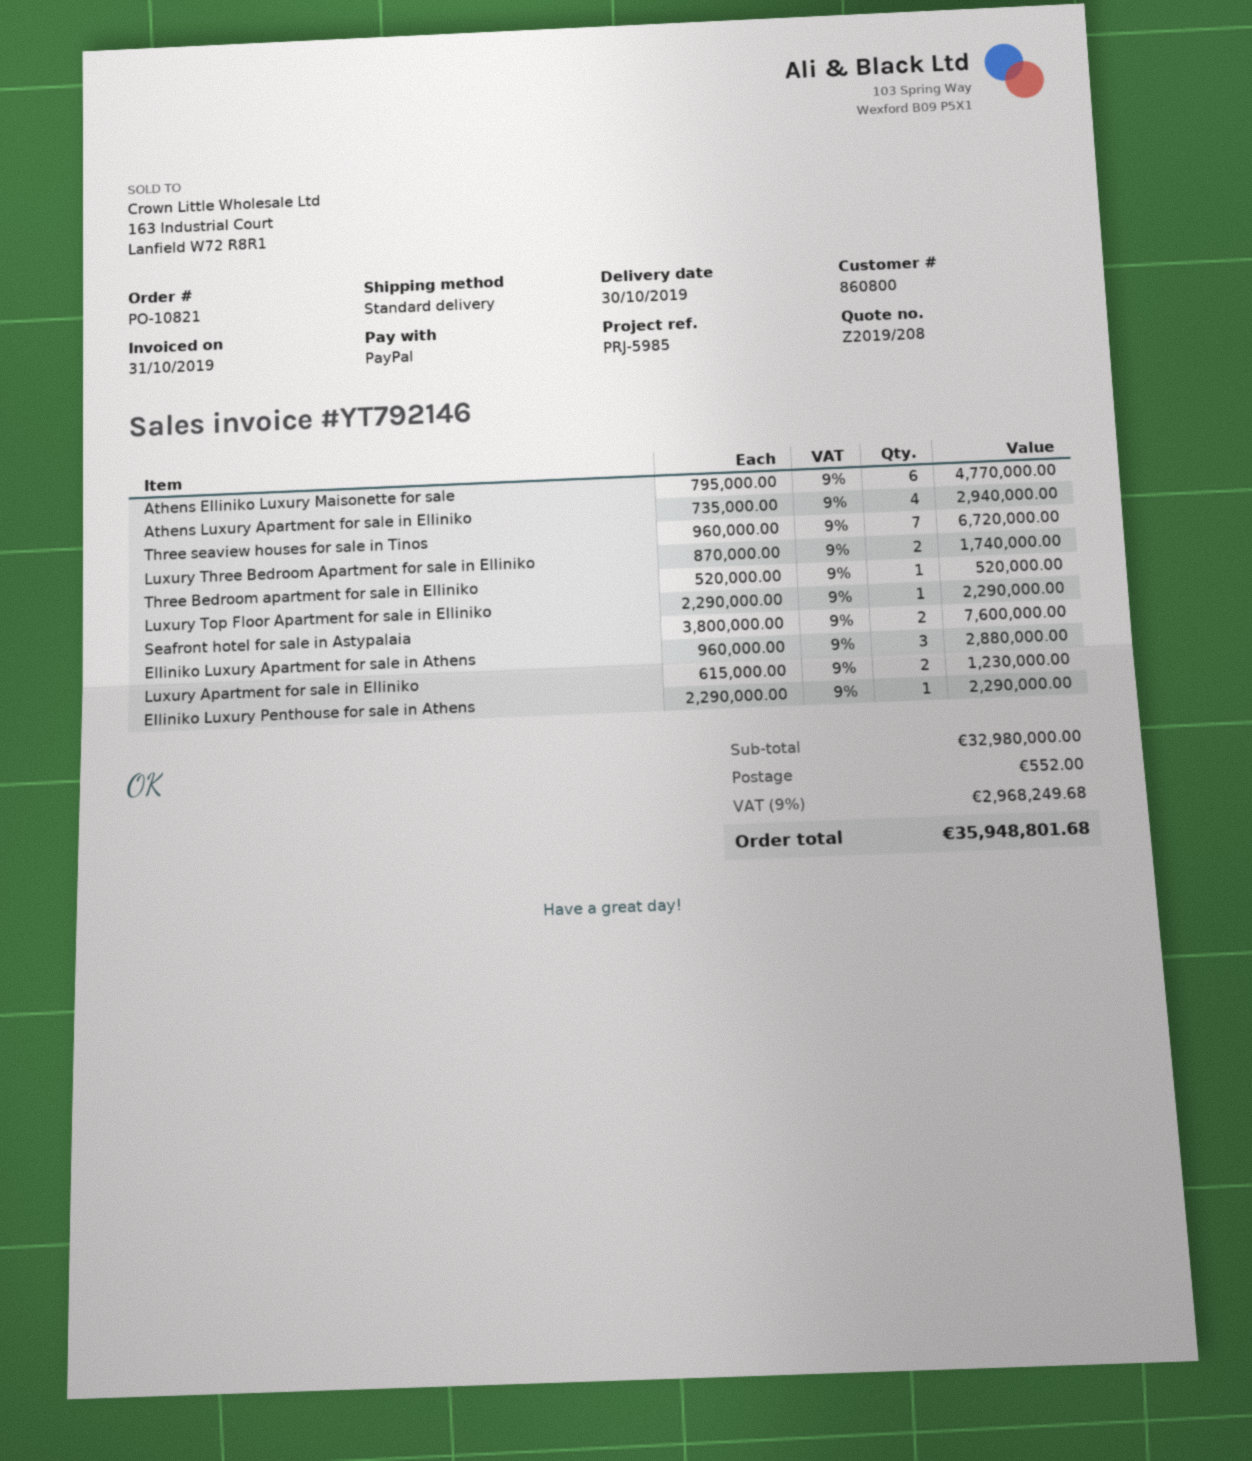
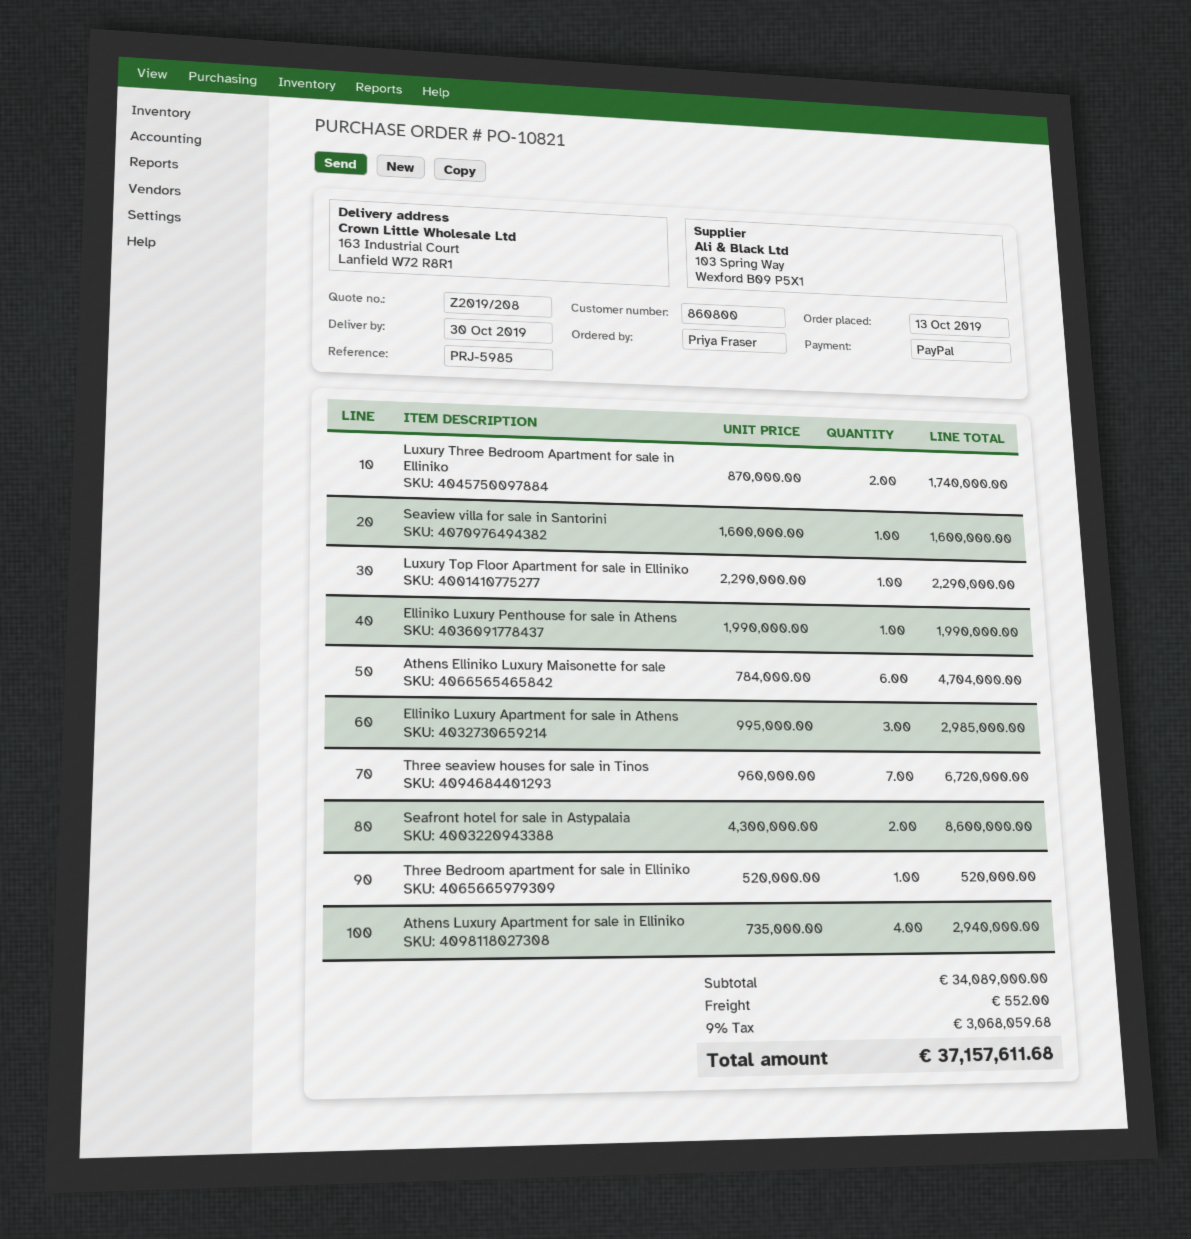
Athens Elliniko Luxury Maisonette for sale: 6 x 795000.00 = 4770000.00 -> 6 x 784000.00 = 4704000.00
Seafront hotel for sale in Astypalaia: 2 x 3800000.00 = 7600000.00 -> 2 x 4300000.00 = 8600000.00
Elliniko Luxury Apartment for sale in Athens: 3 x 960000.00 = 2880000.00 -> 3 x 995000.00 = 2985000.00
Luxury Apartment for sale in Elliniko: 2 x 615000.00 = 1230000.00 -> none
Elliniko Luxury Penthouse for sale in Athens: 1 x 2290000.00 = 2290000.00 -> 1 x 1990000.00 = 1990000.00
Seaview villa for sale in Santorini: none -> 1 x 1600000.00 = 1600000.00
subtotal: 32980000.00 -> 34089000.00
tax: 9% = 2968249.68 -> 9% = 3068059.68
total: 35948801.68 -> 37157611.68

